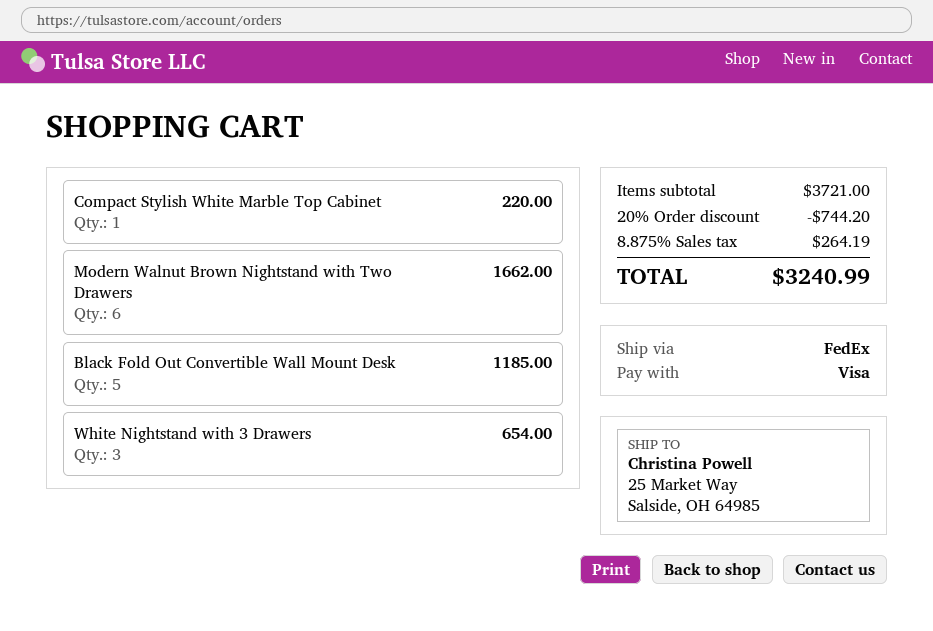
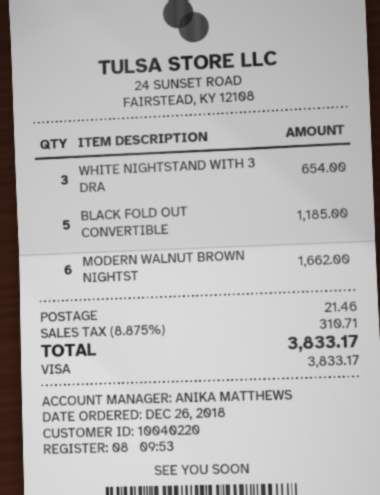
Compact Stylish White Marble Top Cabinet: 1 for 220.00 -> none
discount: 20% = 744.20 -> none
shipping: none -> 21.46
tax: 8.875% = 264.19 -> 8.875% = 310.71
total: 3240.99 -> 3833.17

